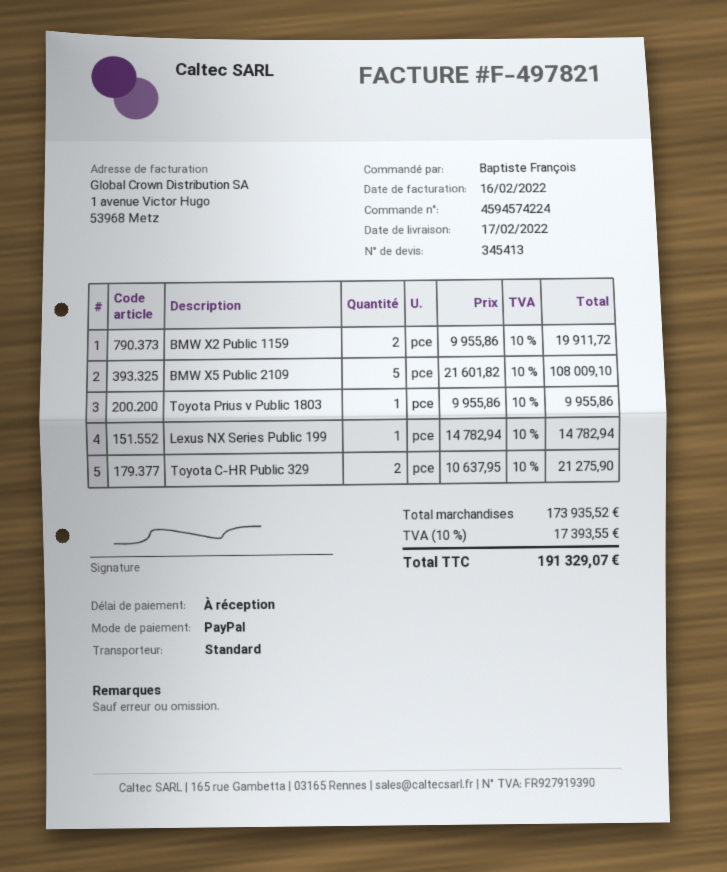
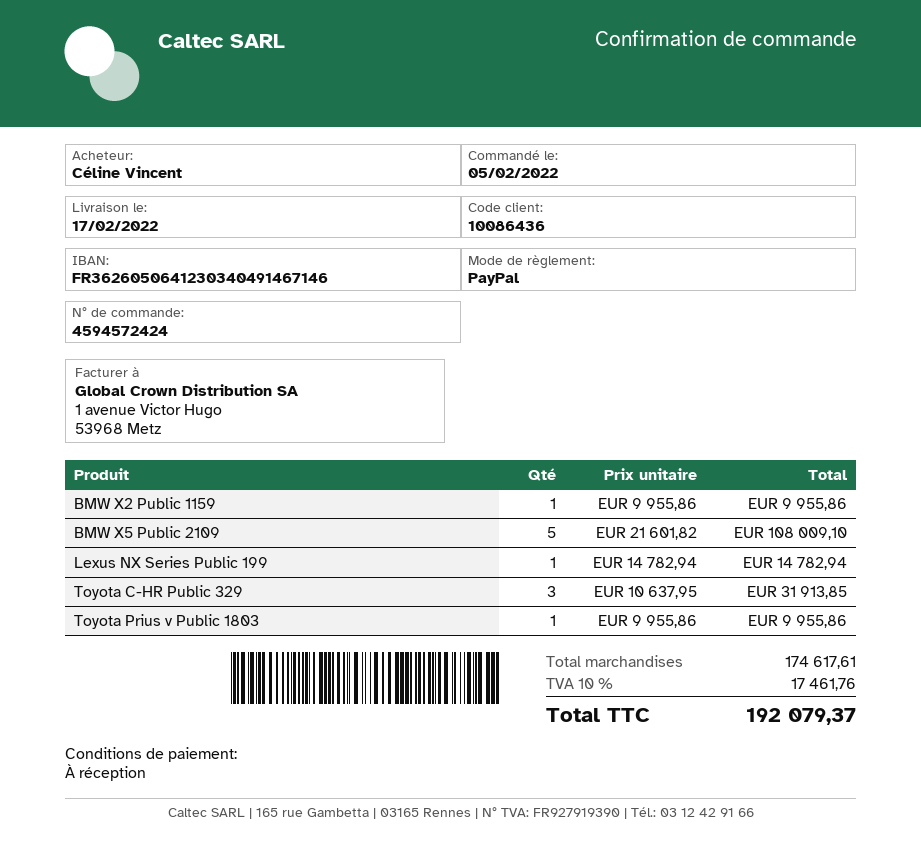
order number: 4594574224 -> 4594572424
ordered by: Baptiste François -> Céline Vincent
BMW X2 Public 1159: 2 x 9955.86 = 19911.72 -> 1 x 9955.86 = 9955.86
Toyota C-HR Public 329: 2 x 10637.95 = 21275.90 -> 3 x 10637.95 = 31913.85
subtotal: 173935.52 -> 174617.61
tax: 10% = 17393.55 -> 10% = 17461.76
total: 191329.07 -> 192079.37

